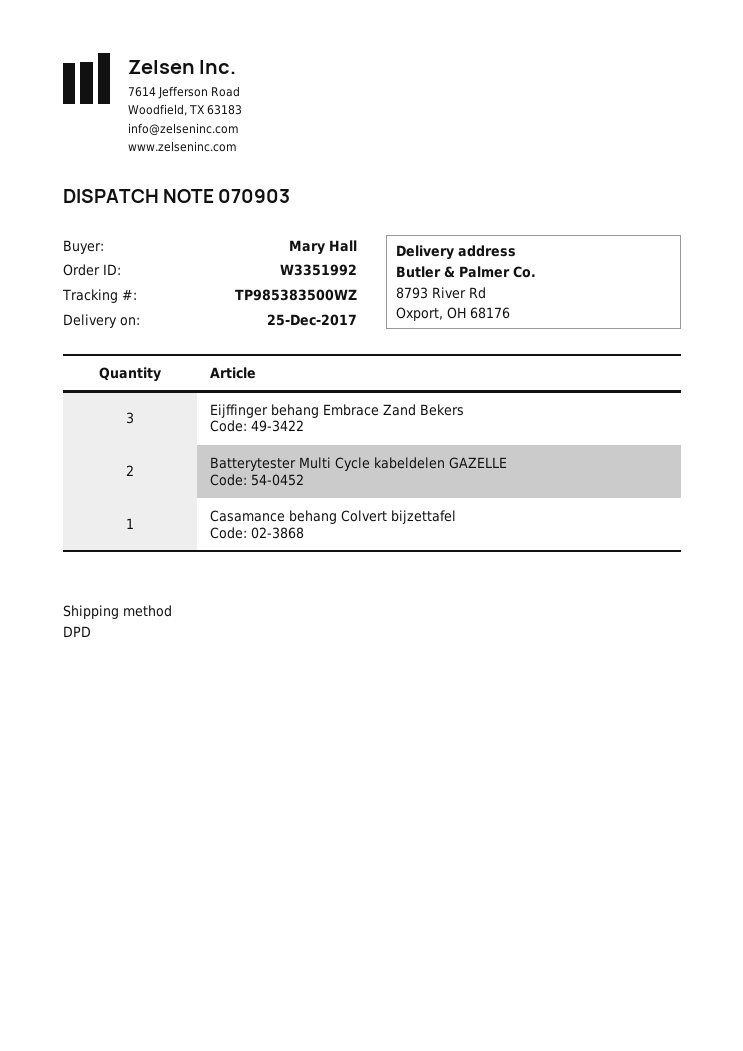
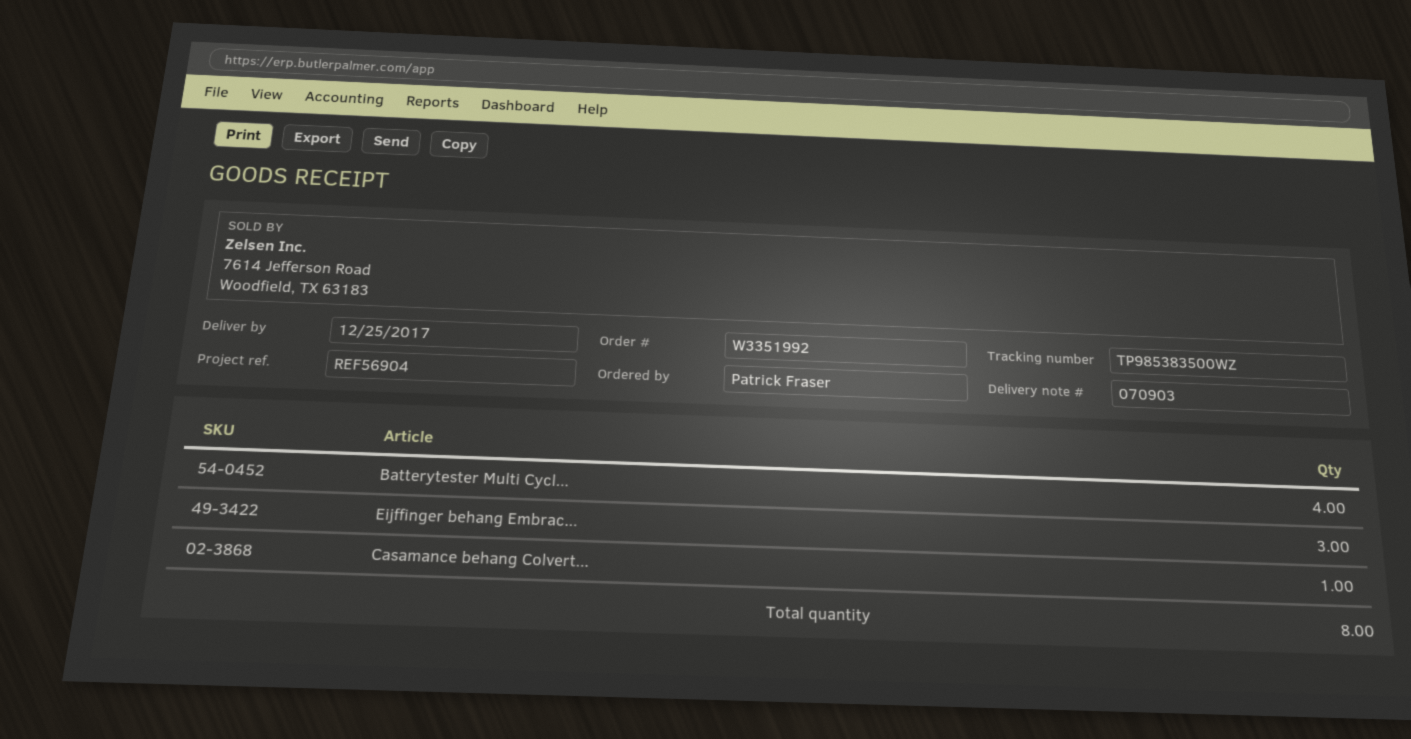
ordered by: Mary Hall -> Patrick Fraser
Batterytester Multi Cycle kabeldelen GAZELLE: 2 -> 4

